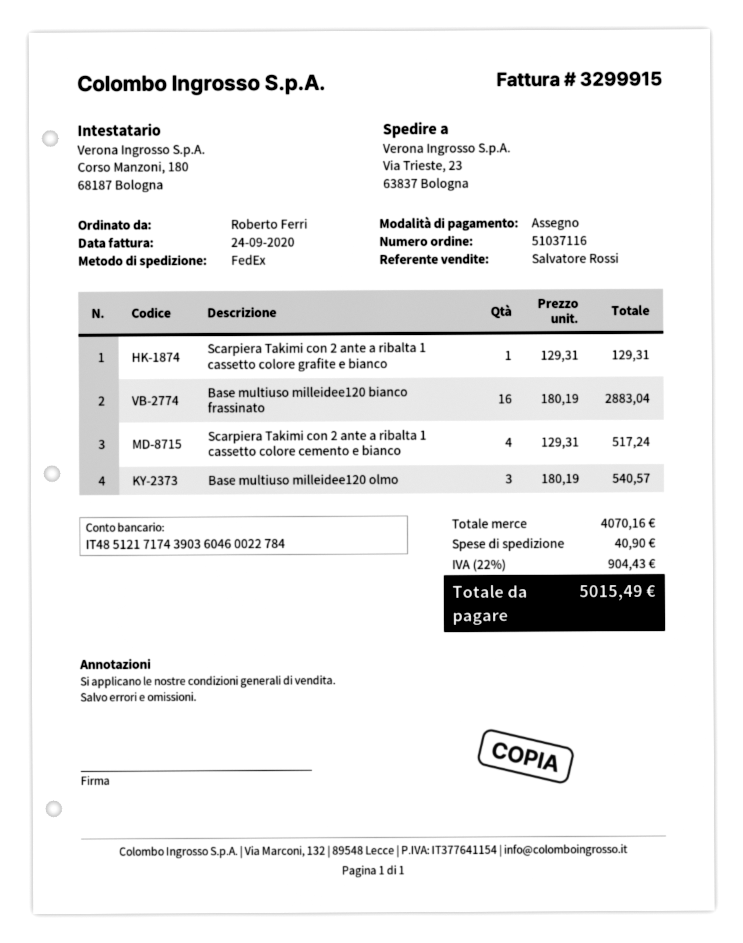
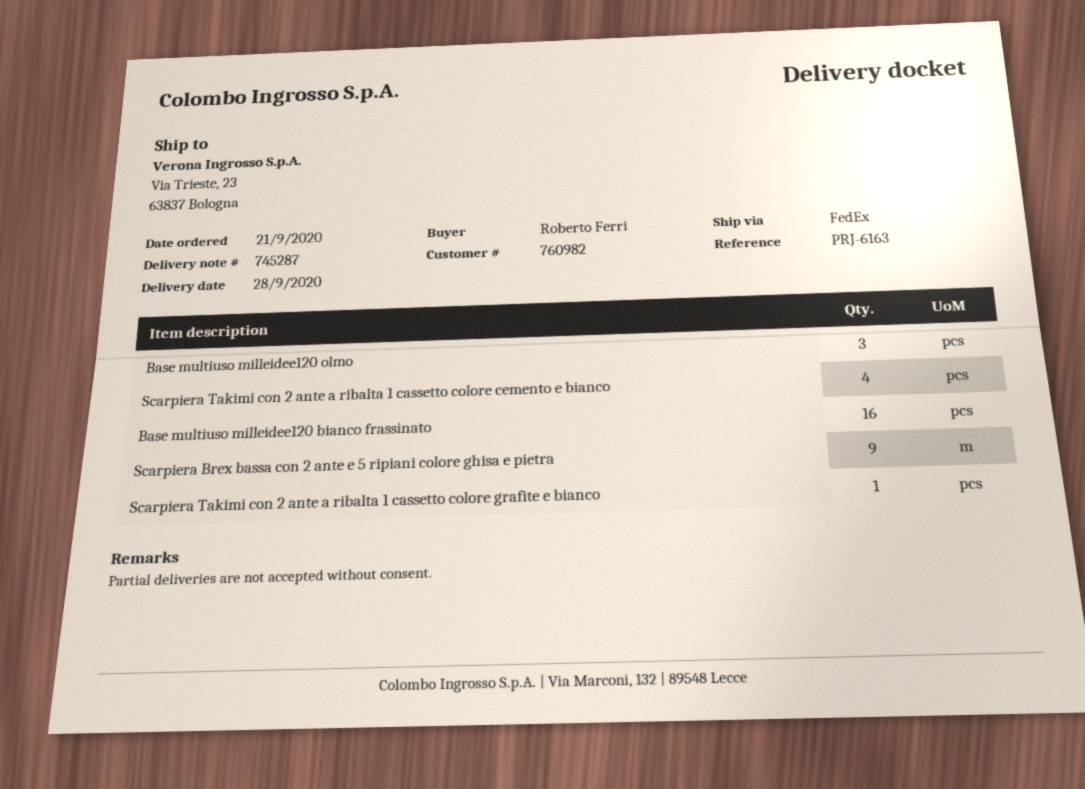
Scarpiera Brex bassa con 2 ante e 5 ripiani colore ghisa e pietra: none -> 9

